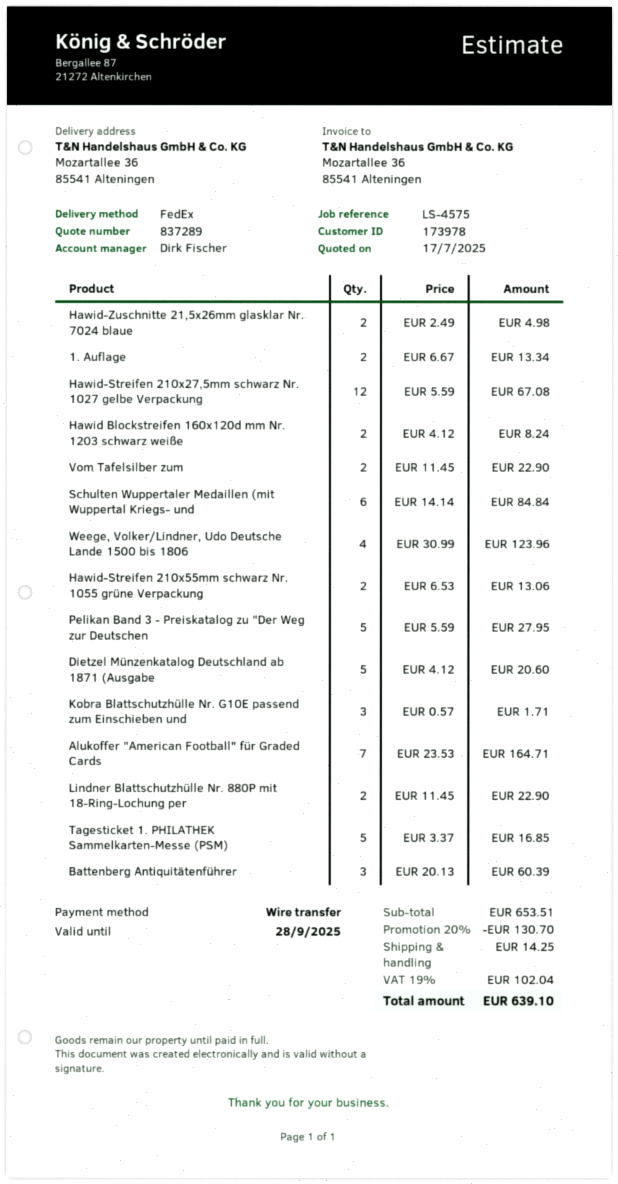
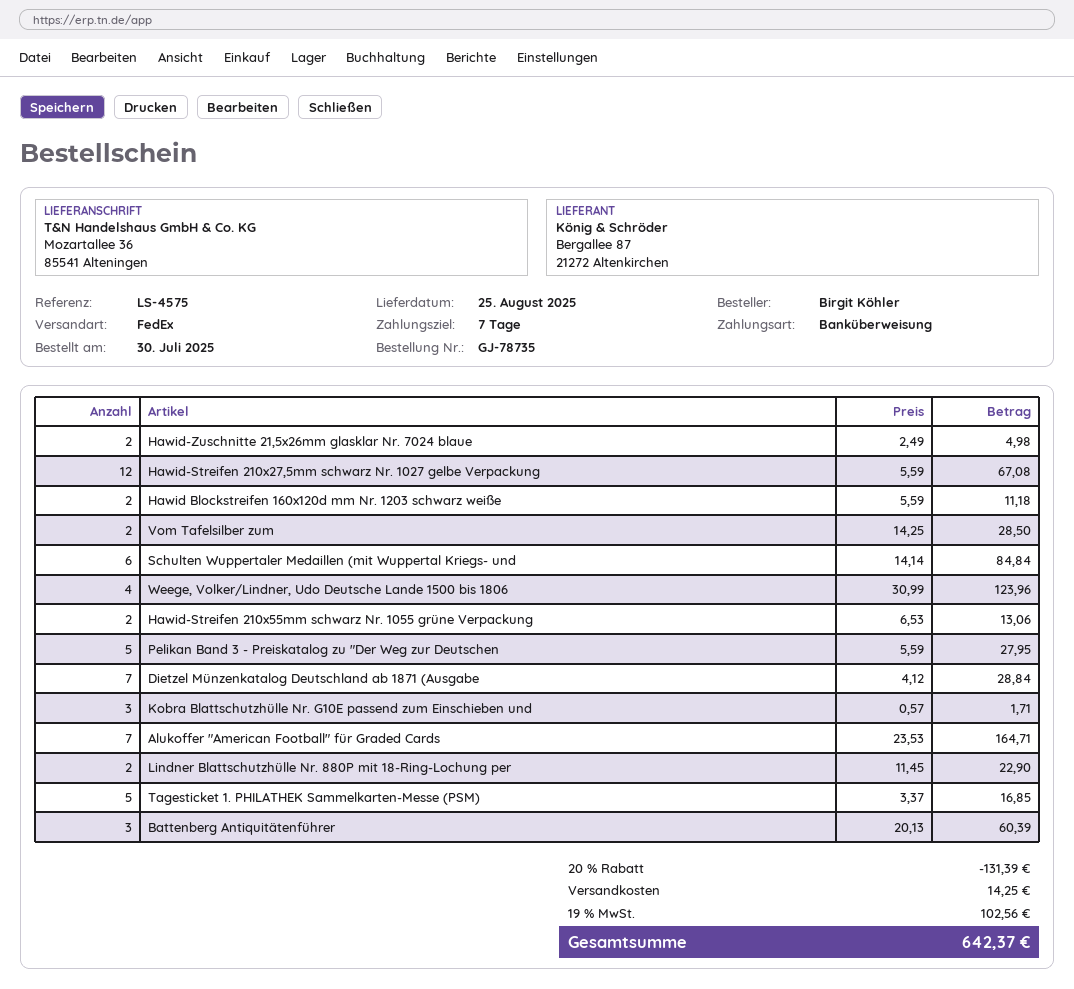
1. Auflage: 2 x 6.67 = 13.34 -> none
Hawid Blockstreifen 160x120d mm Nr. 1203 schwarz weiße: 2 x 4.12 = 8.24 -> 2 x 5.59 = 11.18
Vom Tafelsilber zum: 2 x 11.45 = 22.90 -> 2 x 14.25 = 28.50
Dietzel Münzenkatalog Deutschland ab 1871 (Ausgabe: 5 x 4.12 = 20.60 -> 7 x 4.12 = 28.84
discount: 20% = 130.70 -> 20% = 131.39
tax: 19% = 102.04 -> 19% = 102.56
total: 639.10 -> 642.37

